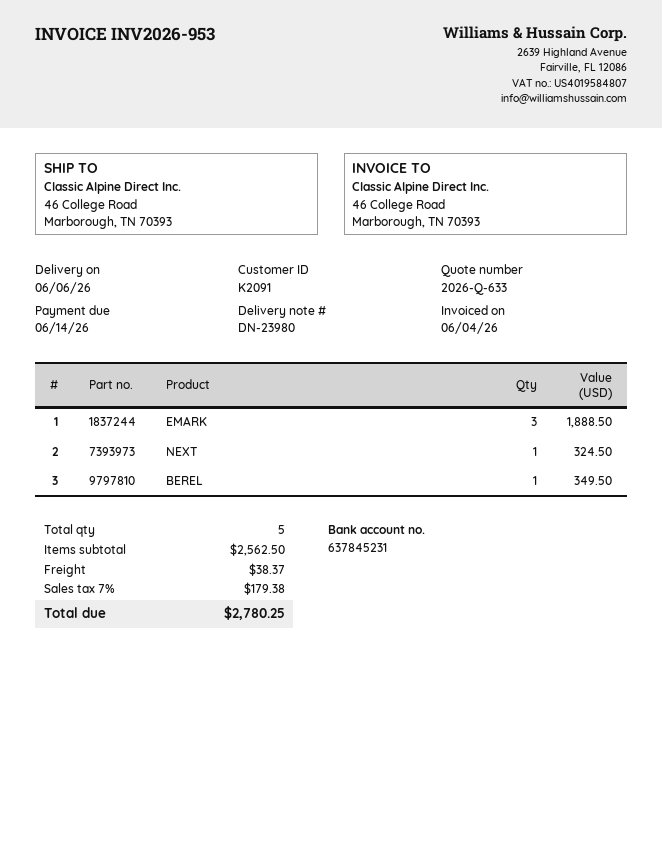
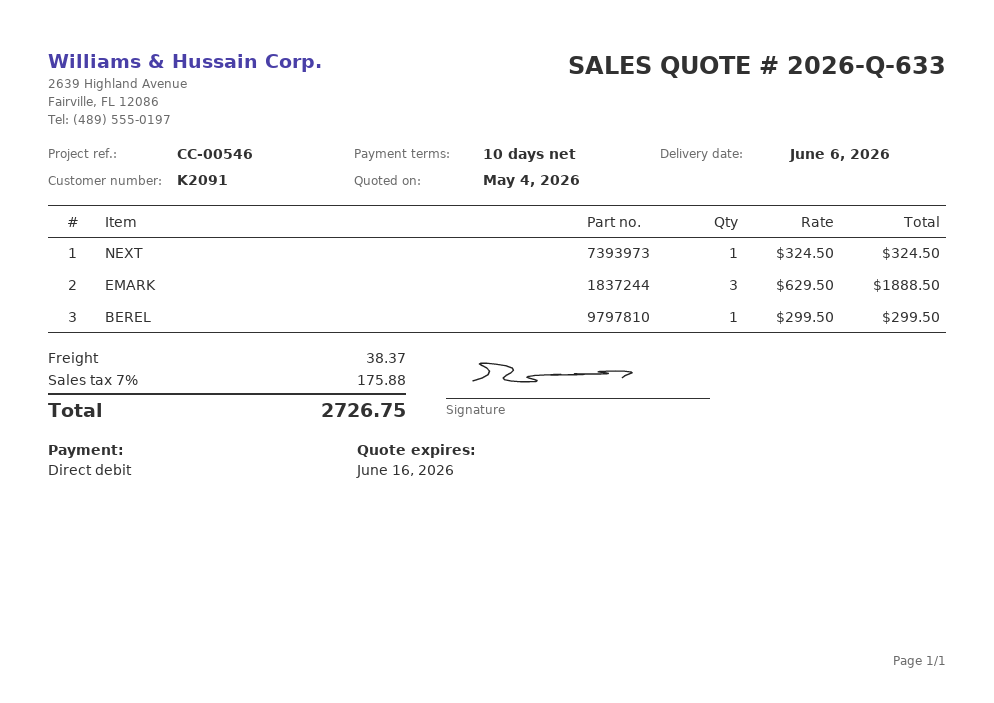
BEREL: 1 for 349.50 -> 1 for 299.50
tax: 7% = 179.38 -> 7% = 175.88
total: 2780.25 -> 2726.75

